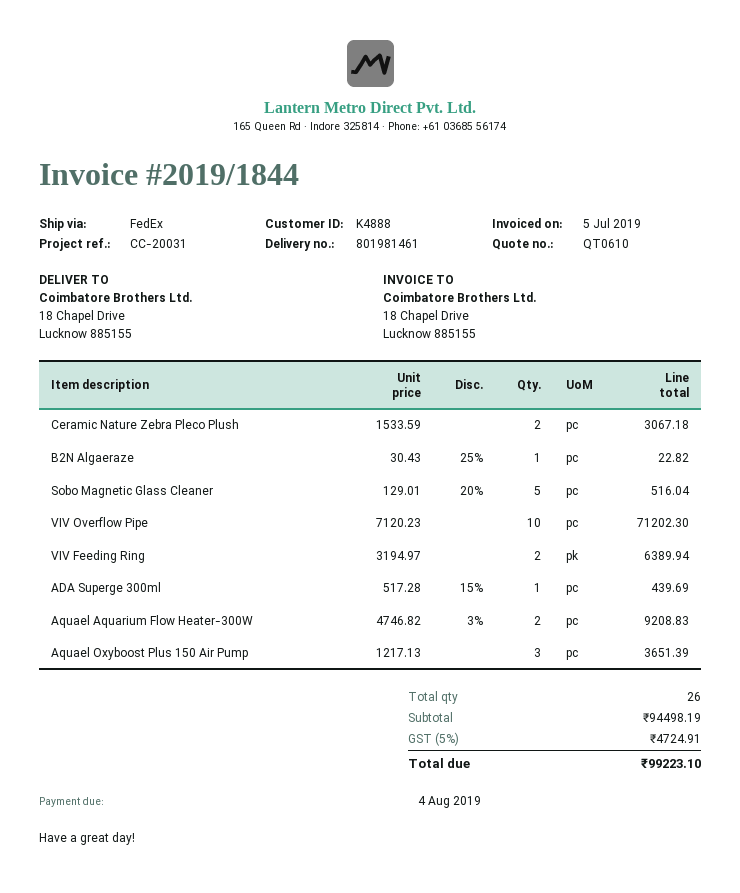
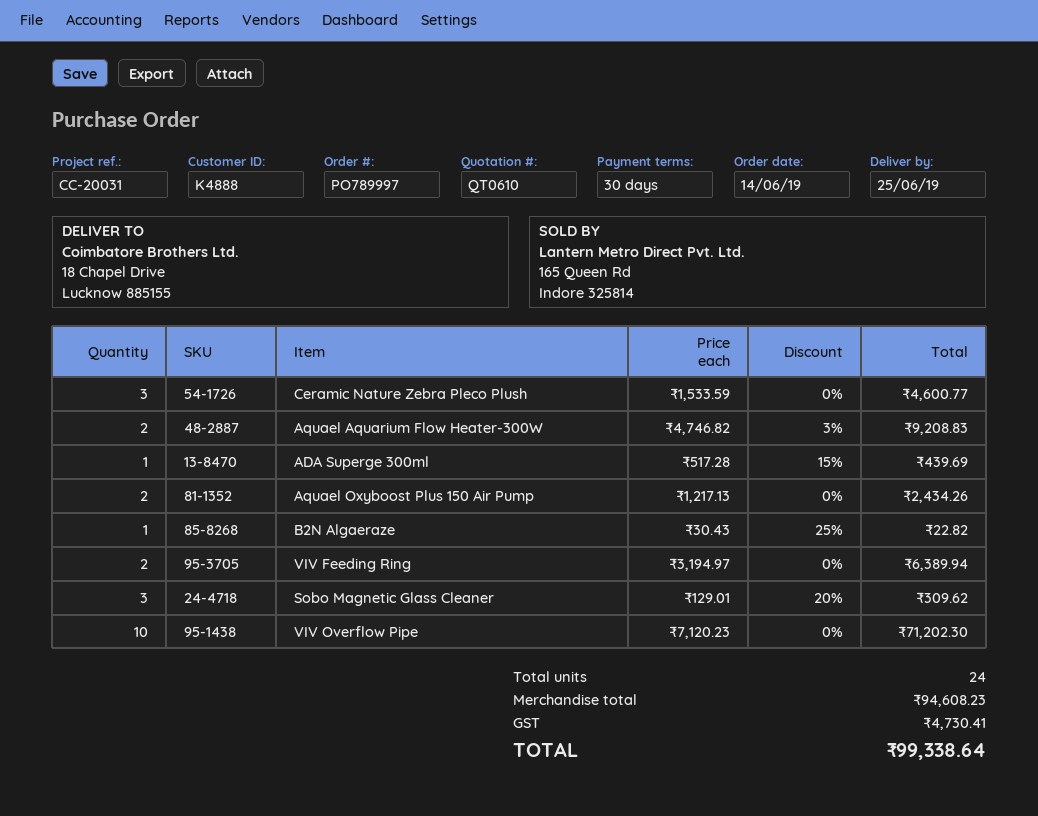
Ceramic Nature Zebra Pleco Plush: 2 x 1533.59 = 3067.18 -> 3 x 1533.59 = 4600.77
Sobo Magnetic Glass Cleaner: 5 x 129.01 - 20% = 516.04 -> 3 x 129.01 - 20% = 309.62
Aquael Oxyboost Plus 150 Air Pump: 3 x 1217.13 = 3651.39 -> 2 x 1217.13 = 2434.26
total quantity: 26 -> 24
subtotal: 94498.19 -> 94608.23
tax: 4724.91 -> 4730.41
total: 99223.10 -> 99338.64

